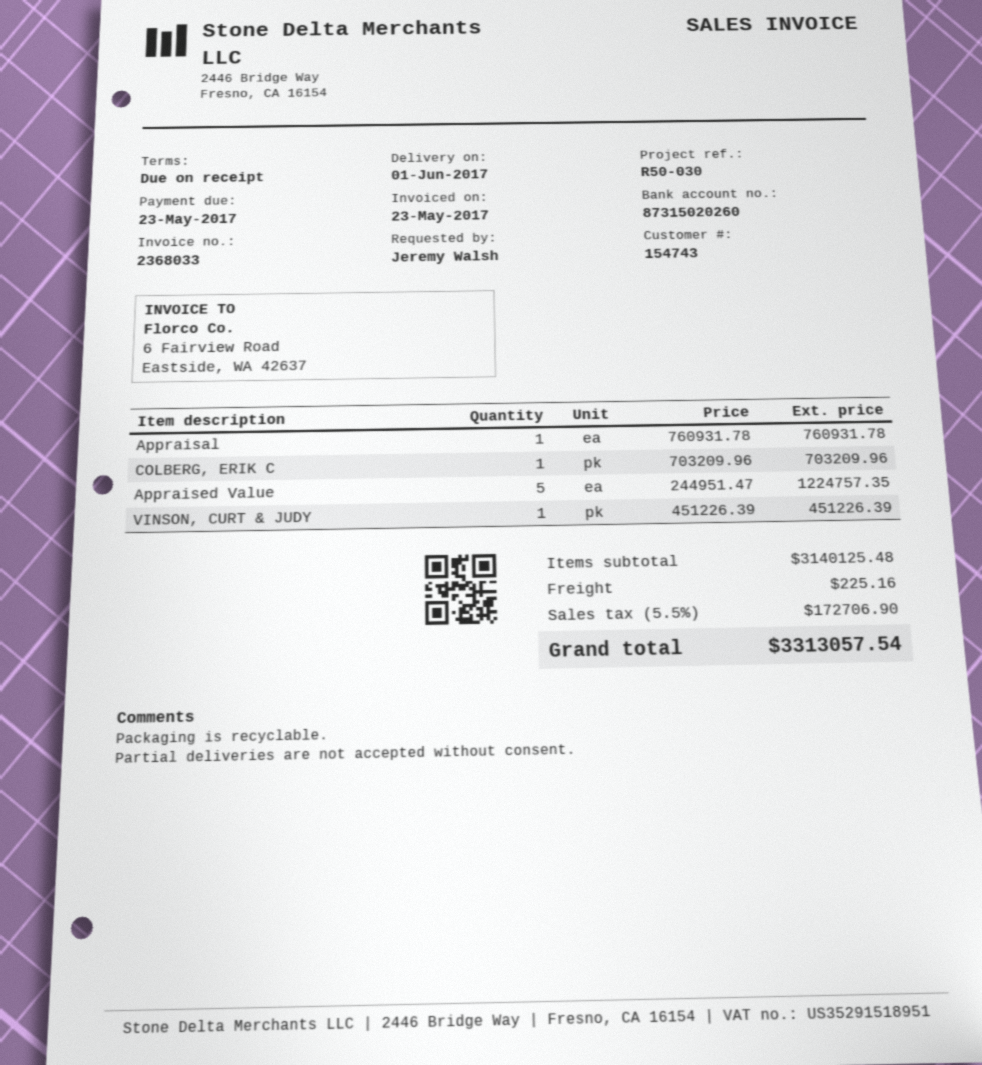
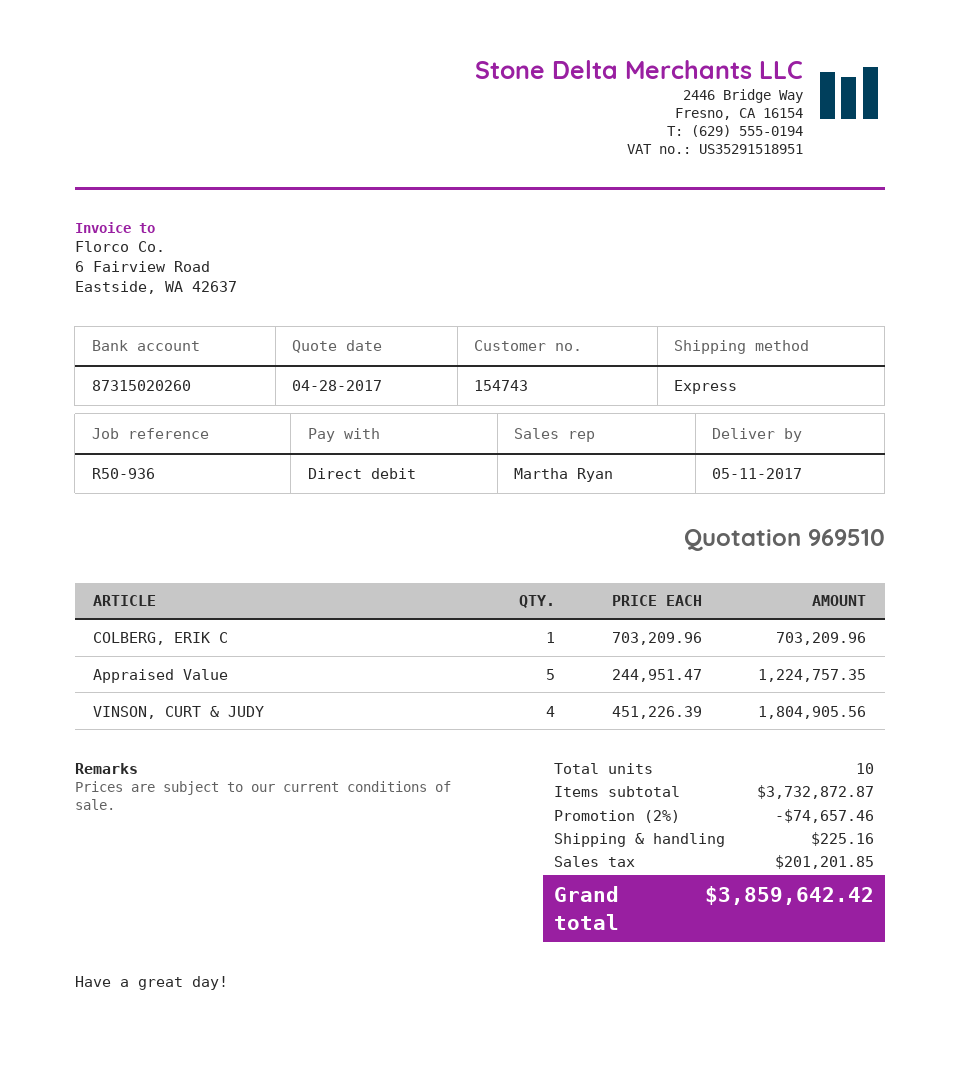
delivery date: 2017-06-01 -> 2017-05-11
reference: R50-030 -> R50-936
Appraisal: 1 x 760931.78 = 760931.78 -> none
VINSON, CURT & JUDY: 1 x 451226.39 = 451226.39 -> 4 x 451226.39 = 1804905.56
subtotal: 3140125.48 -> 3732872.87
discount: none -> 2% = 74657.46
tax: 172706.90 -> 201201.85
total: 3313057.54 -> 3859642.42

